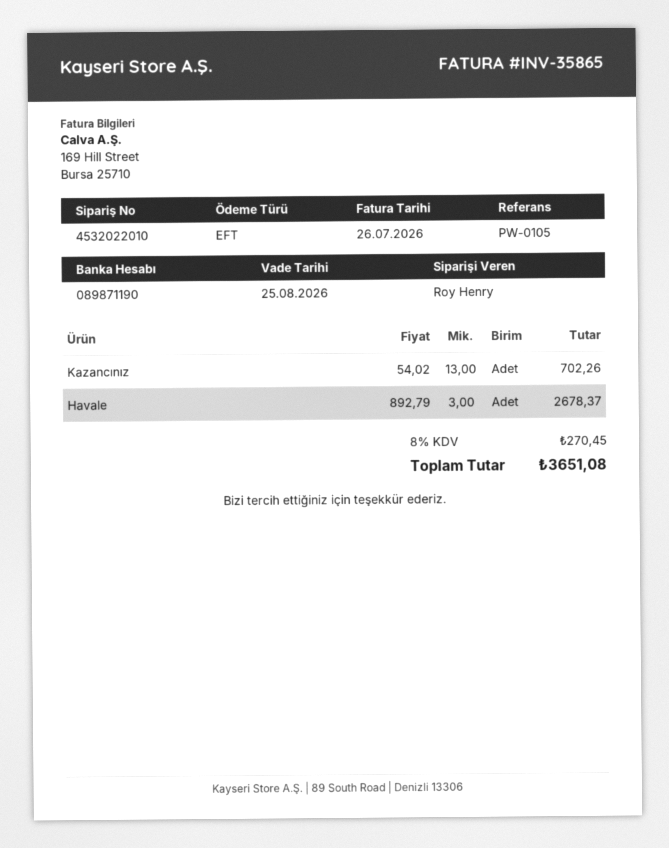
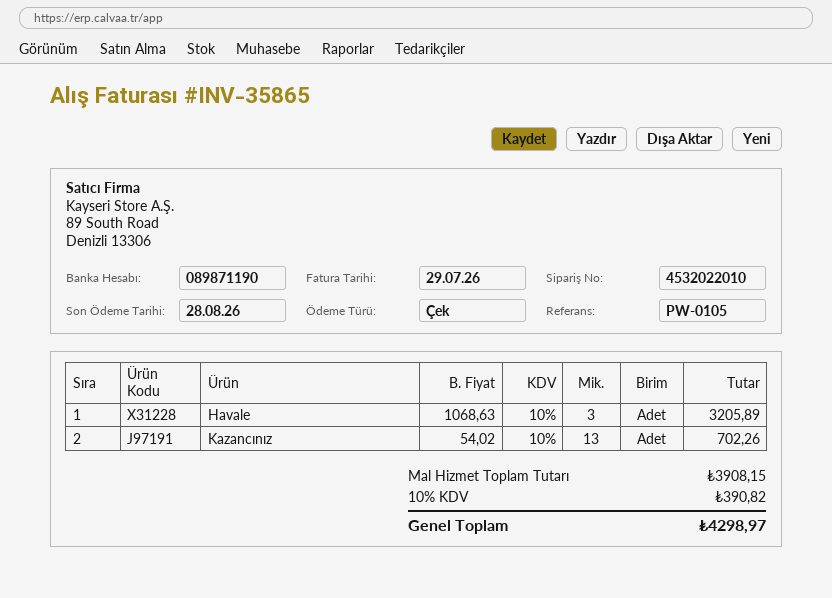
invoice date: 2026-07-26 -> 2026-07-29
due date: 2026-08-25 -> 2026-08-28
payment method: bank transfer -> cheque
Havale: 3 x 892.79 = 2678.37 -> 3 x 1068.63 = 3205.89
tax: 8% = 270.45 -> 10% = 390.82
total: 3651.08 -> 4298.97

